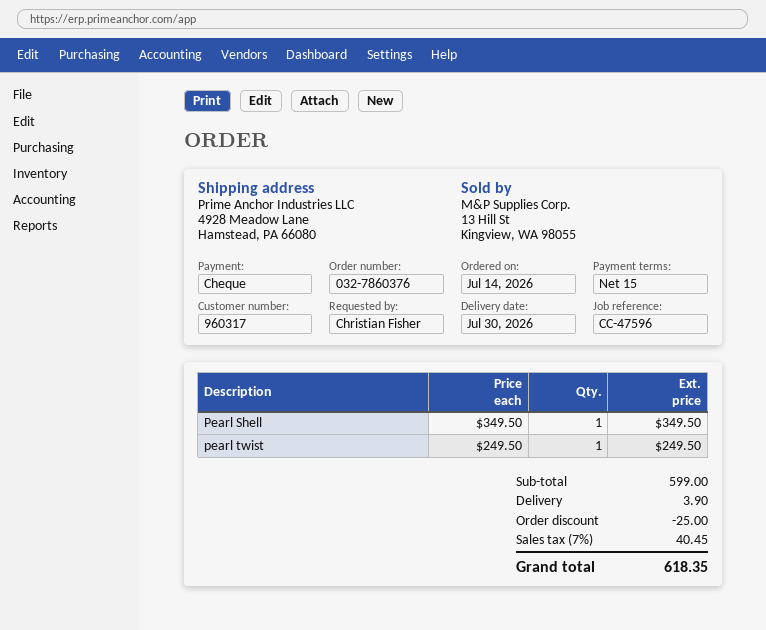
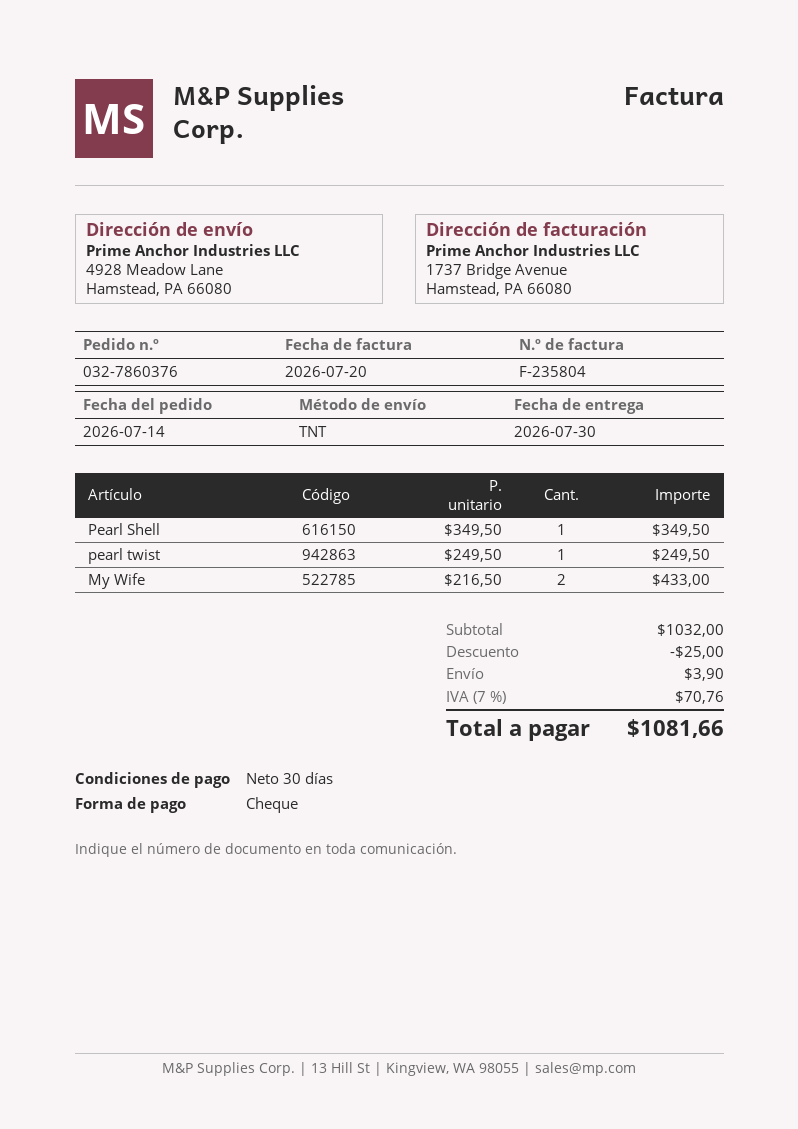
payment terms: 15 days -> 30 days
My Wife: none -> 2 x 216.50 = 433.00
subtotal: 599.00 -> 1032.00
tax: 7% = 40.45 -> 7% = 70.76
total: 618.35 -> 1081.66

